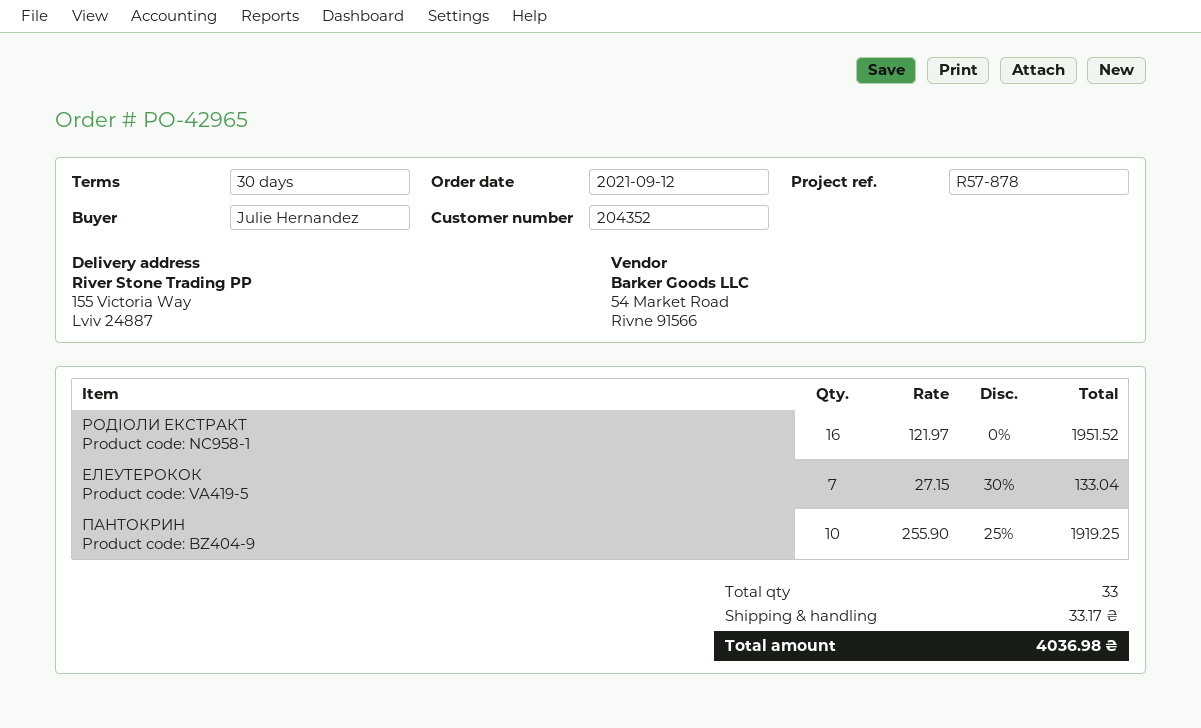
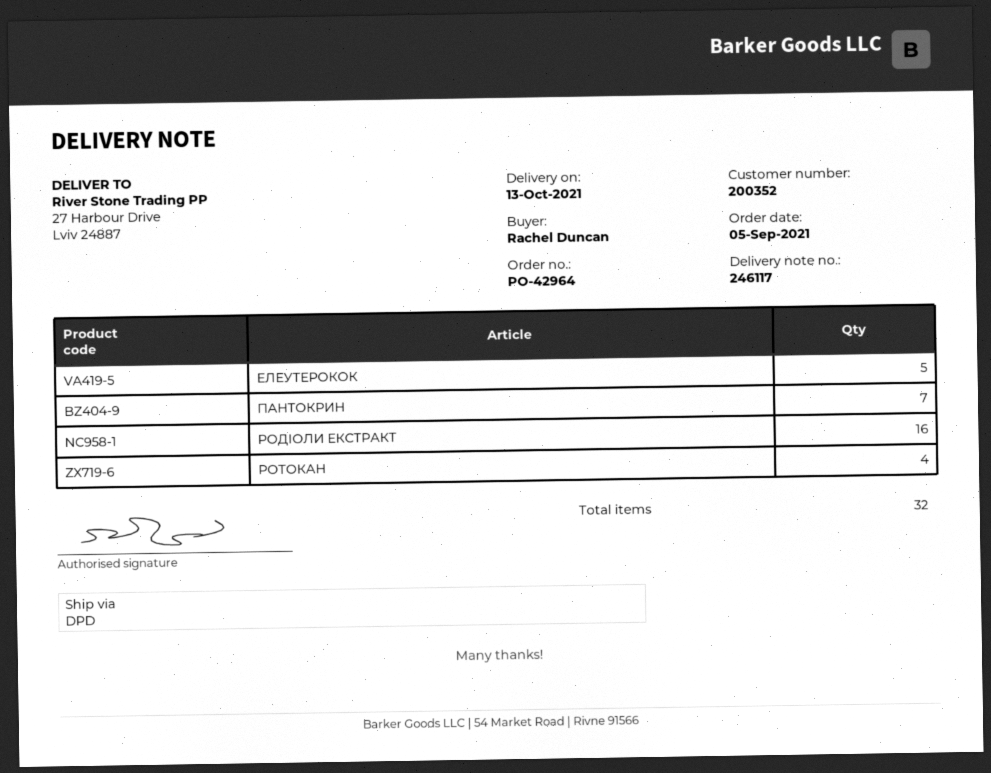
order number: PO-42965 -> PO-42964
order date: 2021-09-12 -> 2021-09-05
customer number: 204352 -> 200352
ordered by: Julie Hernandez -> Rachel Duncan
ship to: 155 Victoria Way, Lviv 24887 -> 27 Harbour Drive, Lviv 24887
ЕЛЕУТЕРОКОК: 7 -> 5
ПАНТОКРИН: 10 -> 7
РОТОКАН: none -> 4
total quantity: 33 -> 32

